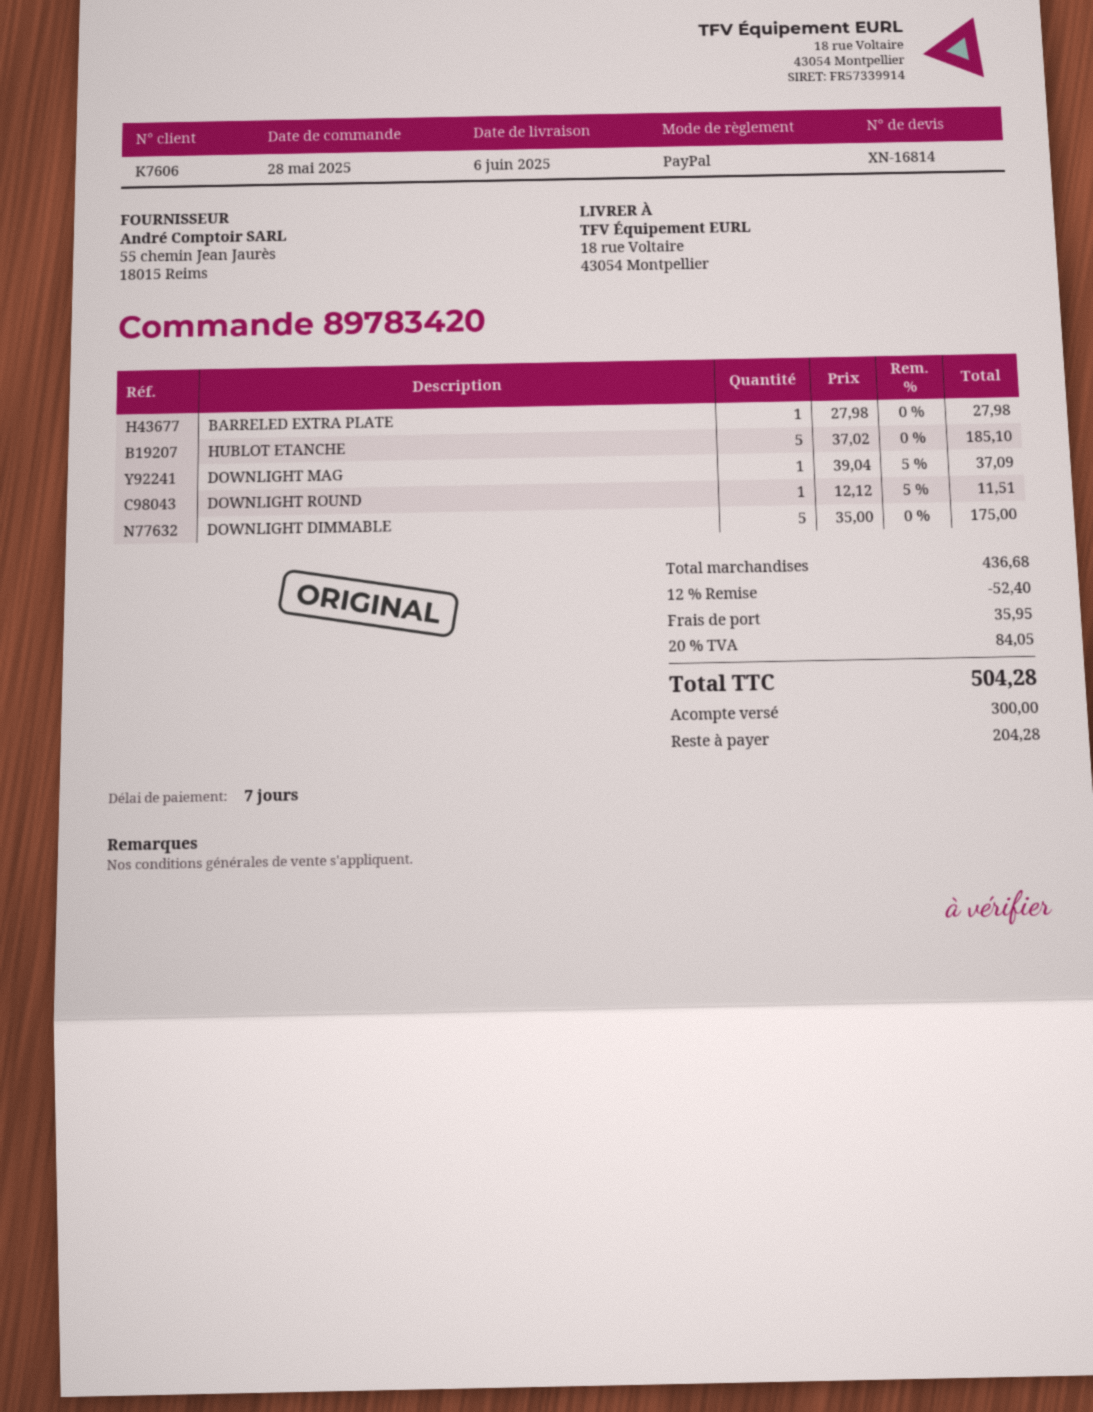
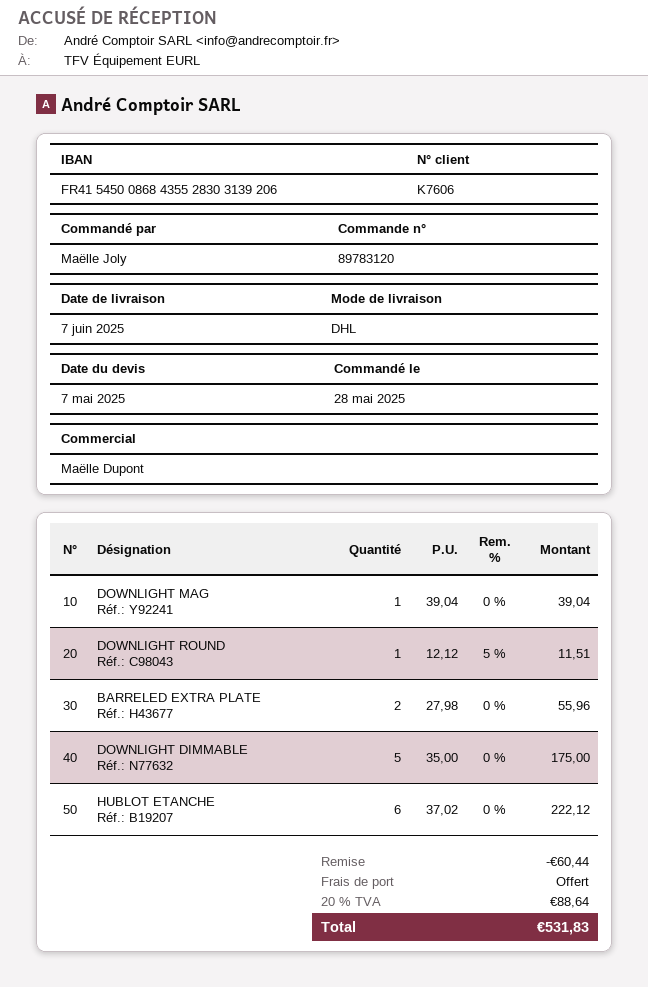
order number: 89783420 -> 89783120
delivery date: 2025-06-06 -> 2025-06-07
BARRELED EXTRA PLATE: 1 x 27.98 = 27.98 -> 2 x 27.98 = 55.96
HUBLOT ETANCHE: 5 x 37.02 = 185.10 -> 6 x 37.02 = 222.12
DOWNLIGHT MAG: 1 x 39.04 - 5% = 37.09 -> 1 x 39.04 = 39.04
discount: 52.40 -> 60.44
shipping: 35.95 -> 0.00
tax: 20% = 84.05 -> 20% = 88.64
total: 504.28 -> 531.83

